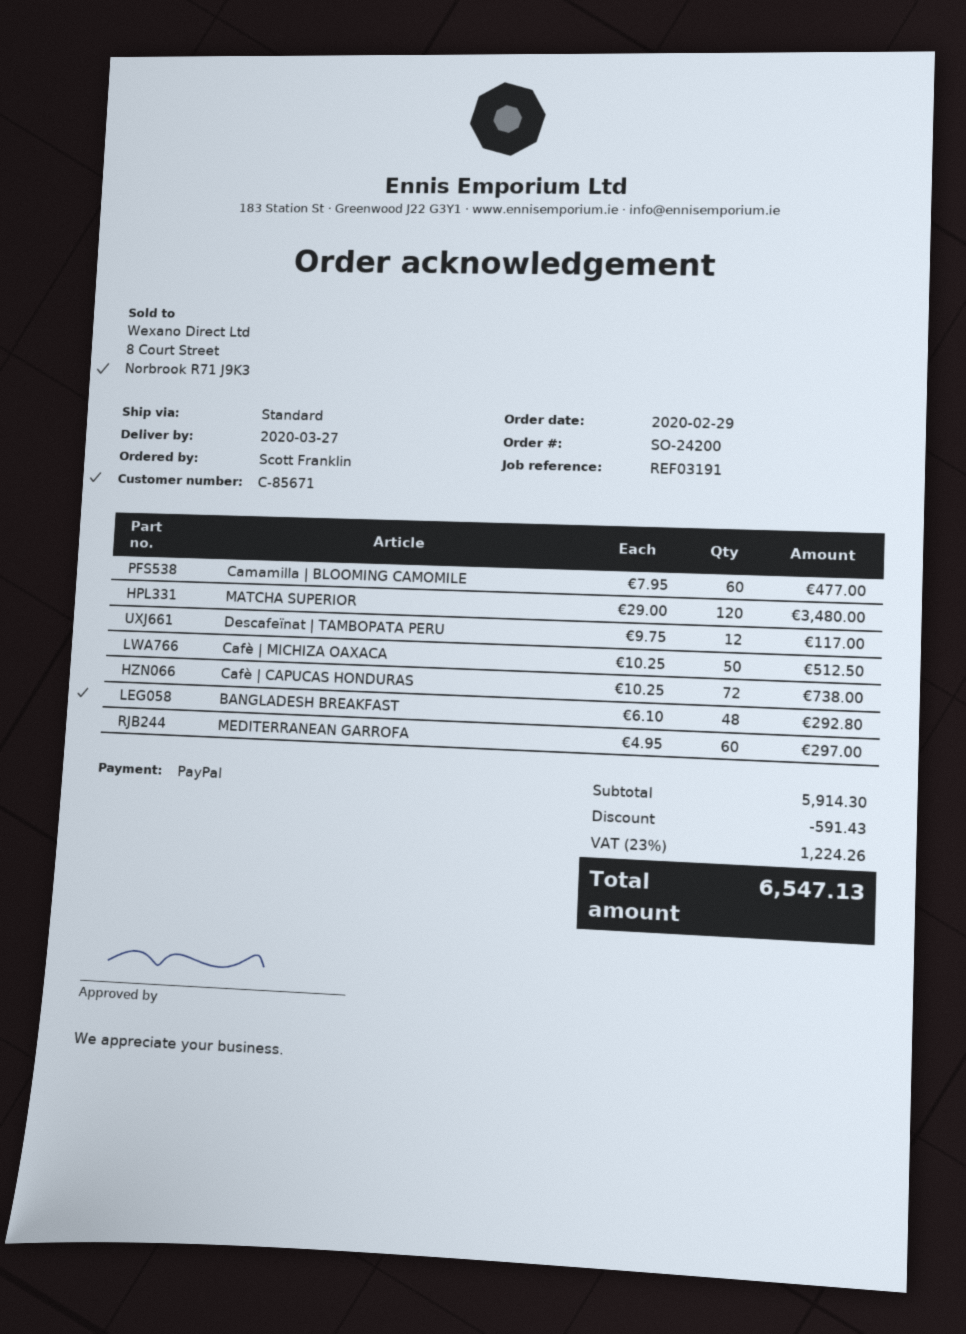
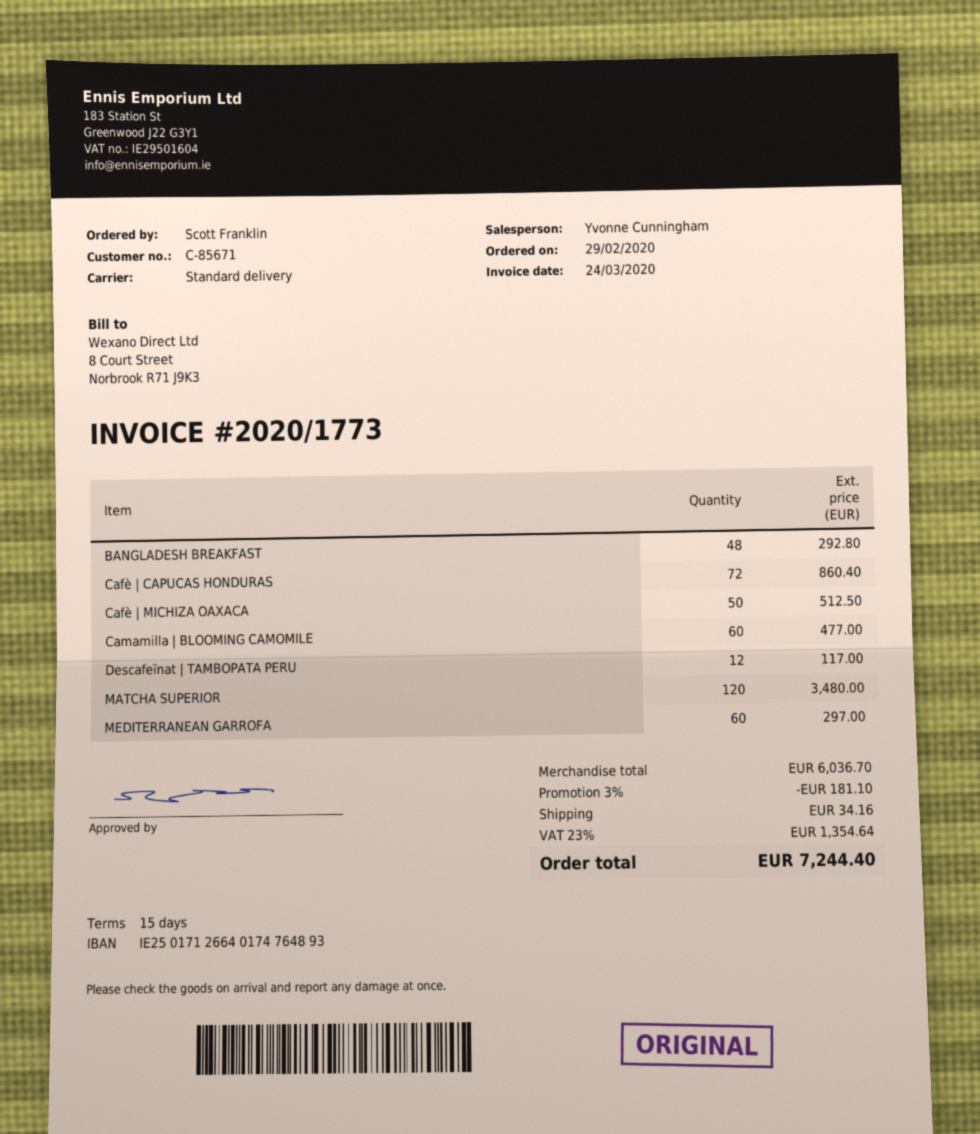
Cafè | CAPUCAS HONDURAS: 72 for 738.00 -> 72 for 860.40
subtotal: 5914.30 -> 6036.70
discount: 591.43 -> 181.10
shipping: none -> 34.16
tax: 23% = 1224.26 -> 23% = 1354.64
total: 6547.13 -> 7244.40

